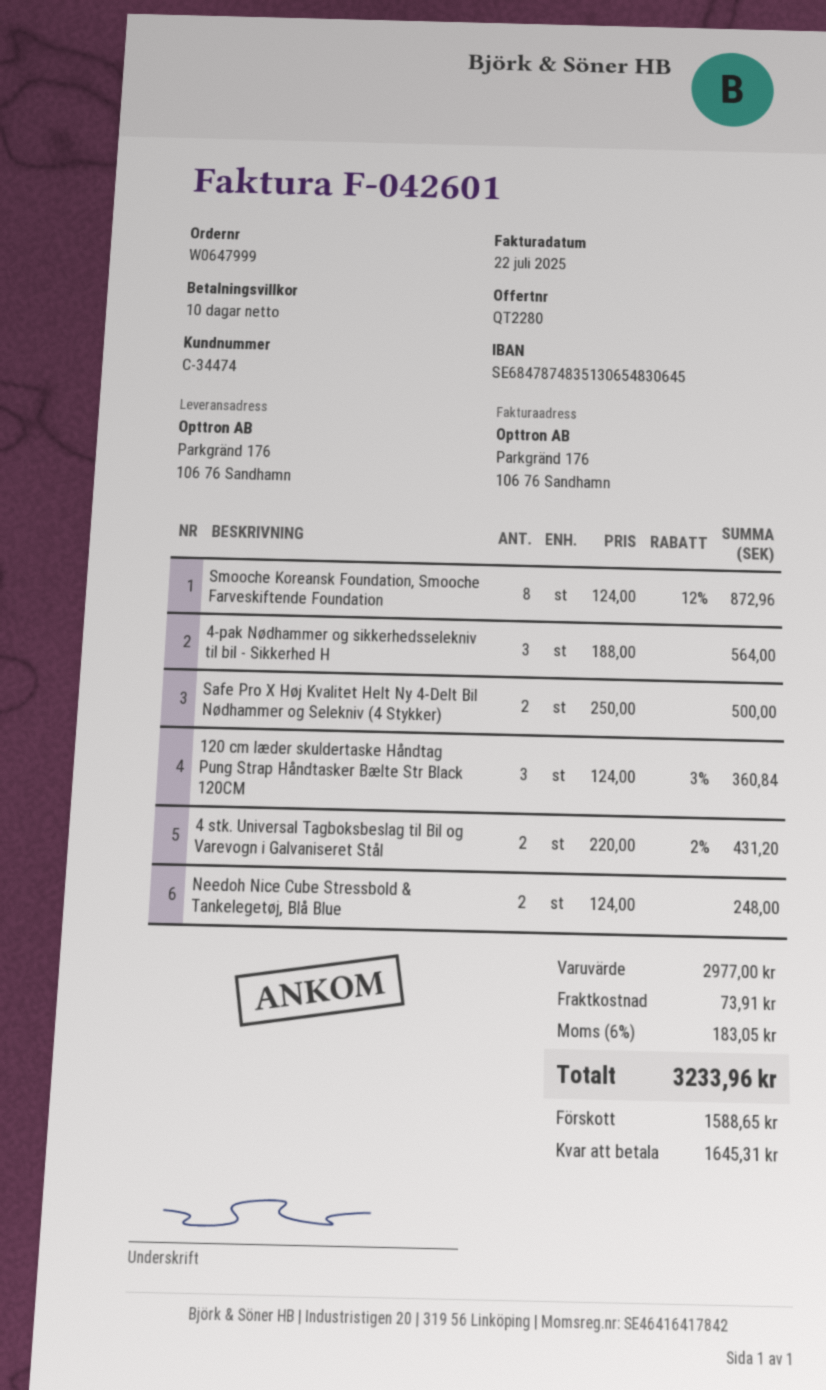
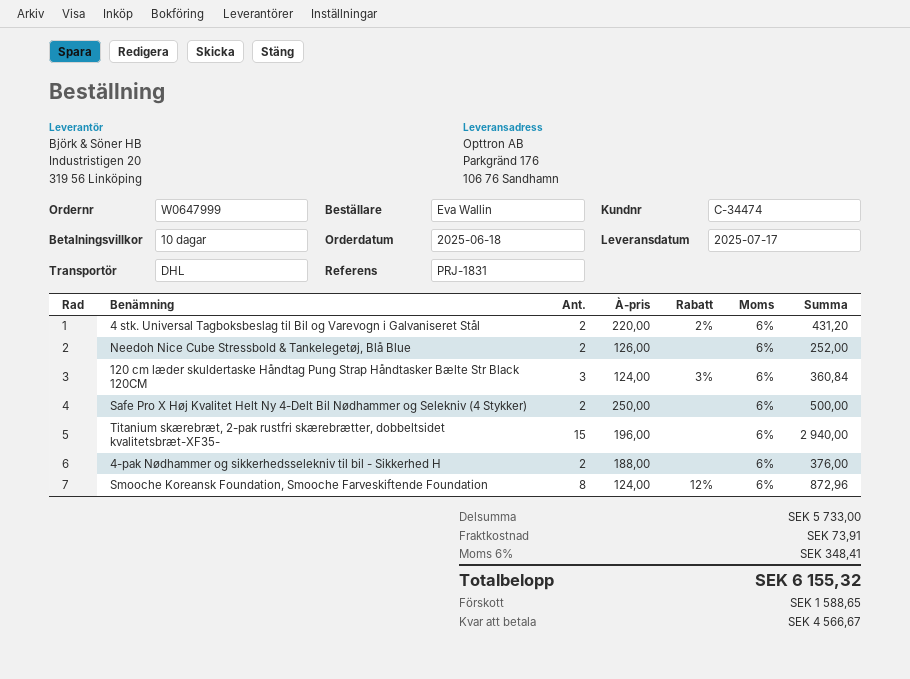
4-pak Nødhammer og sikkerhedsselekniv til bil - Sikkerhed H: 3 x 188.00 = 564.00 -> 2 x 188.00 = 376.00
Needoh Nice Cube Stressbold & Tankelegetøj, Blå Blue: 2 x 124.00 = 248.00 -> 2 x 126.00 = 252.00
Titanium skærebræt, 2-pak rustfri skærebrætter, dobbeltsidet kvalitetsbræt-XF35-: none -> 15 x 196.00 = 2940.00
subtotal: 2977.00 -> 5733.00
tax: 6% = 183.05 -> 6% = 348.41
total: 3233.96 -> 6155.32
balance: 1645.31 -> 4566.67

